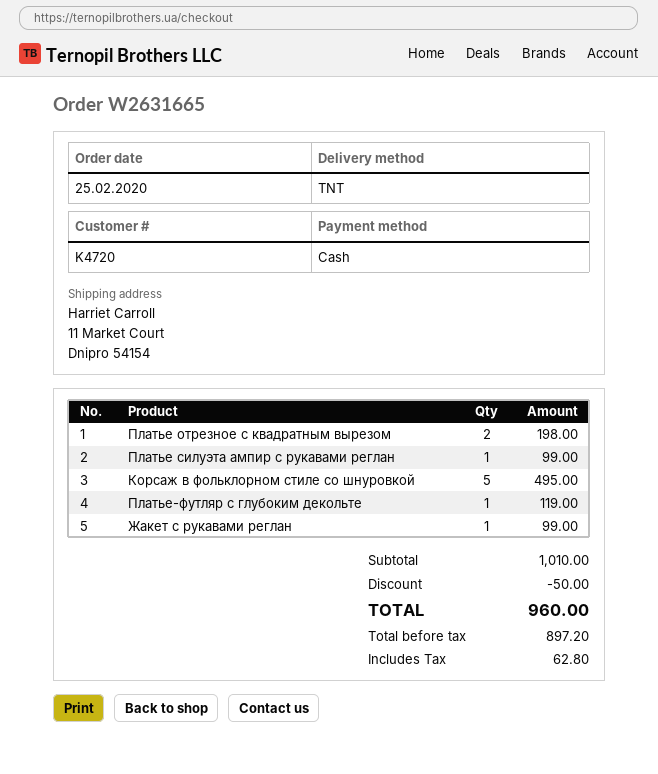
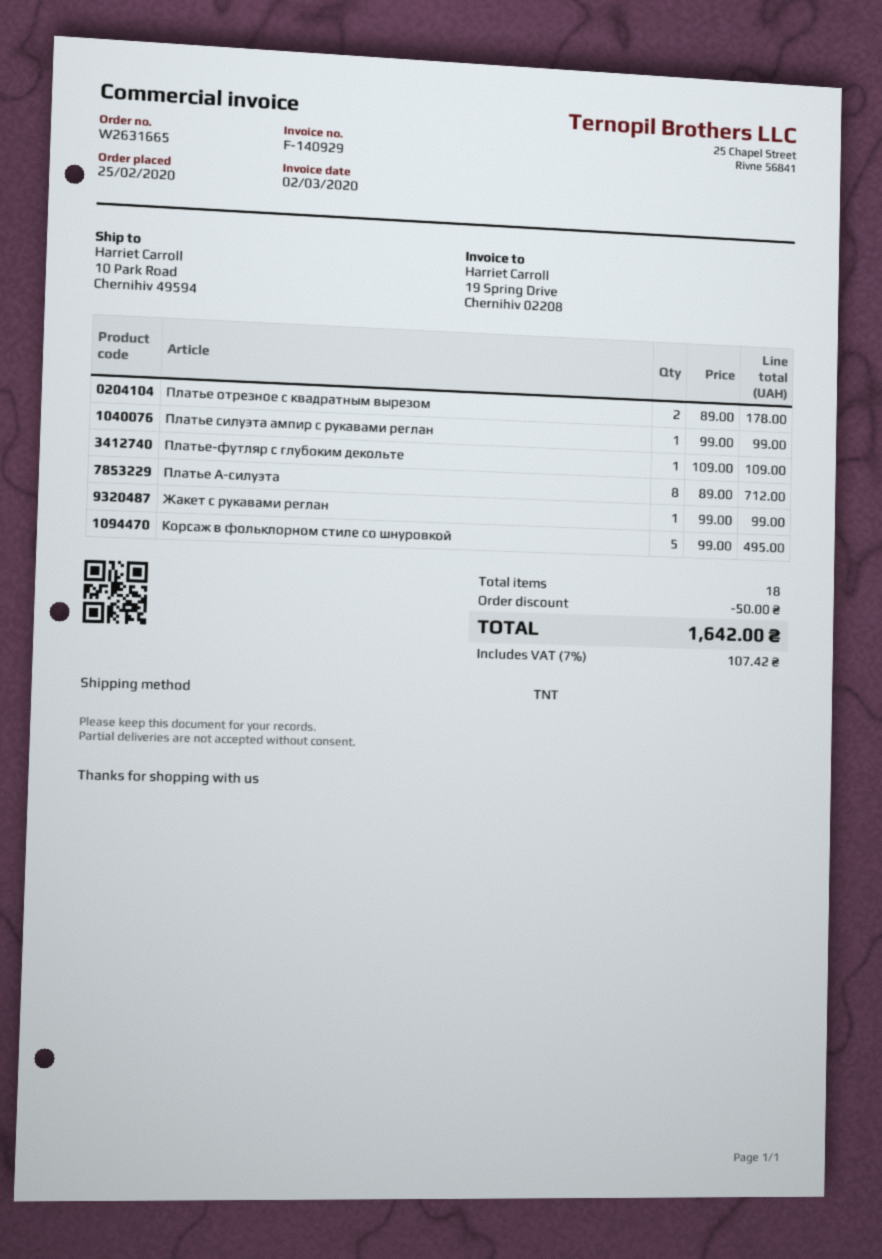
ship to: 11 Market Court, Dnipro 54154 -> 10 Park Road, Chernihiv 49594
Платье отрезное с квадратным вырезом: 2 for 198.00 -> 2 for 178.00
Платье-футляр с глубоким декольте: 1 for 119.00 -> 1 for 109.00
Платье А-силуэта: none -> 8 for 712.00
tax: 62.80 -> 107.42
total: 960.00 -> 1642.00

